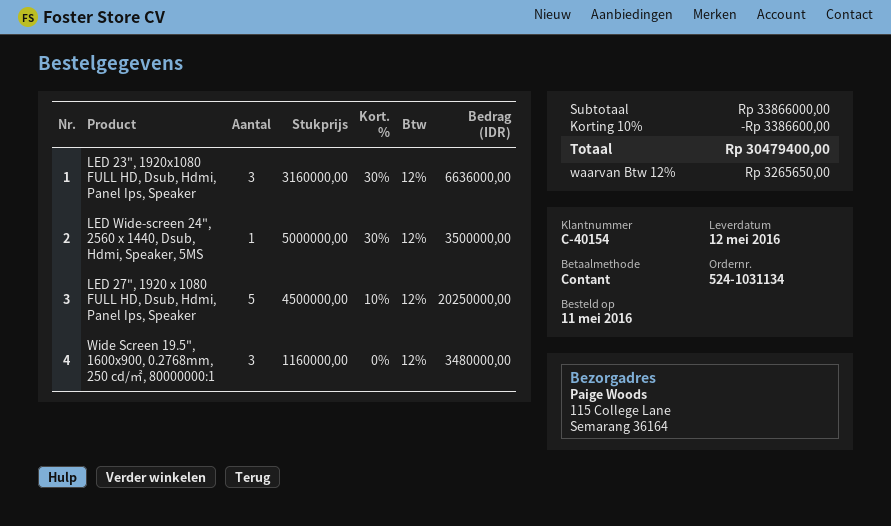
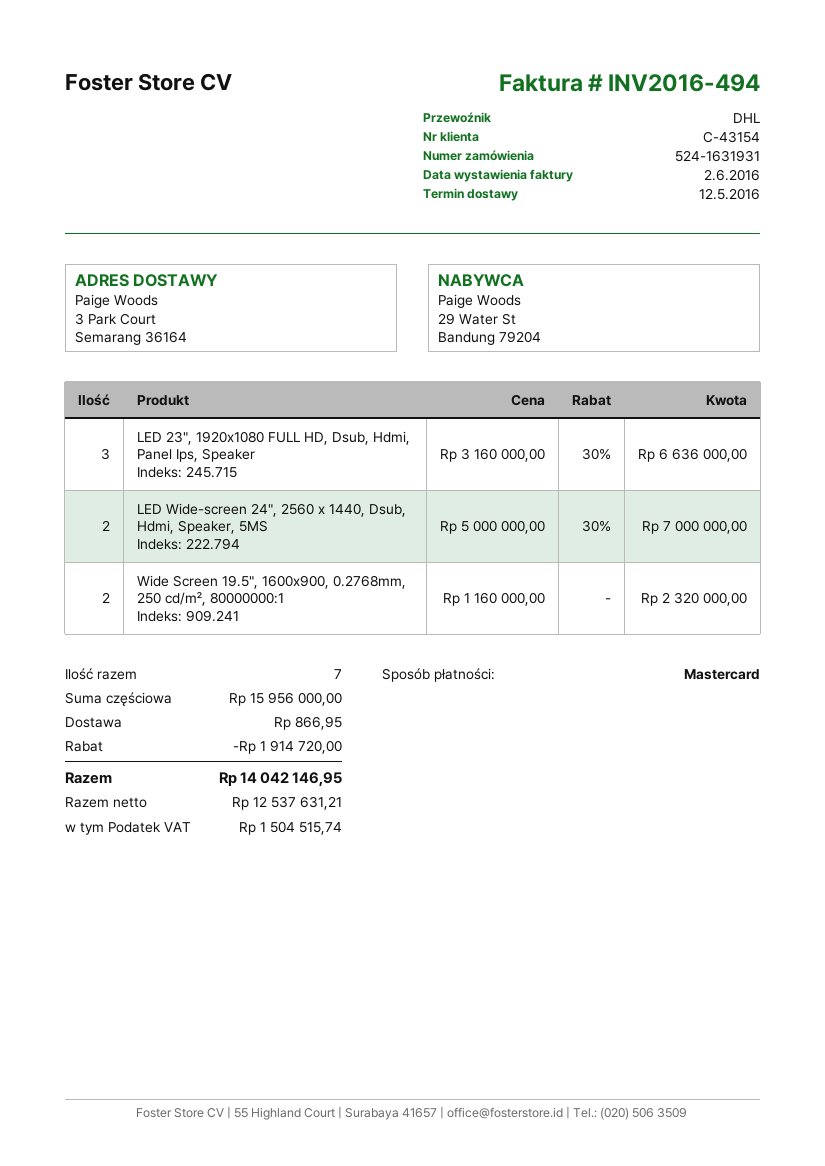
order number: 524-1031134 -> 524-1631931
customer number: C-40154 -> C-43154
payment method: cash -> Mastercard
ship to: 115 College Lane, Semarang 36164 -> 3 Park Court, Semarang 36164
LED Wide-screen 24", 2560 x 1440, Dsub, Hdmi, Speaker, 5MS: 1 x 5000000.00 - 30% = 3500000.00 -> 2 x 5000000.00 - 30% = 7000000.00
LED 27", 1920 x 1080 FULL HD, Dsub, Hdmi, Panel Ips, Speaker: 5 x 4500000.00 - 10% = 20250000.00 -> none
Wide Screen 19.5", 1600x900, 0.2768mm, 250 cd/㎡, 80000000:1: 3 x 1160000.00 = 3480000.00 -> 2 x 1160000.00 = 2320000.00
subtotal: 33866000.00 -> 15956000.00
discount: 3386600.00 -> 1914720.00
shipping: none -> 866.95
tax: 3265650.00 -> 1504515.74
total: 30479400.00 -> 14042146.95

